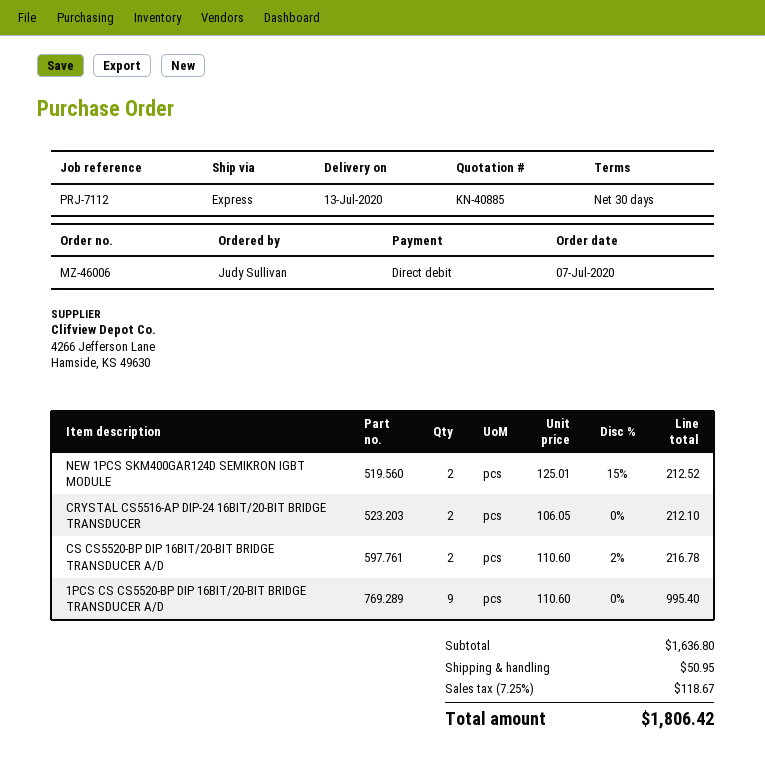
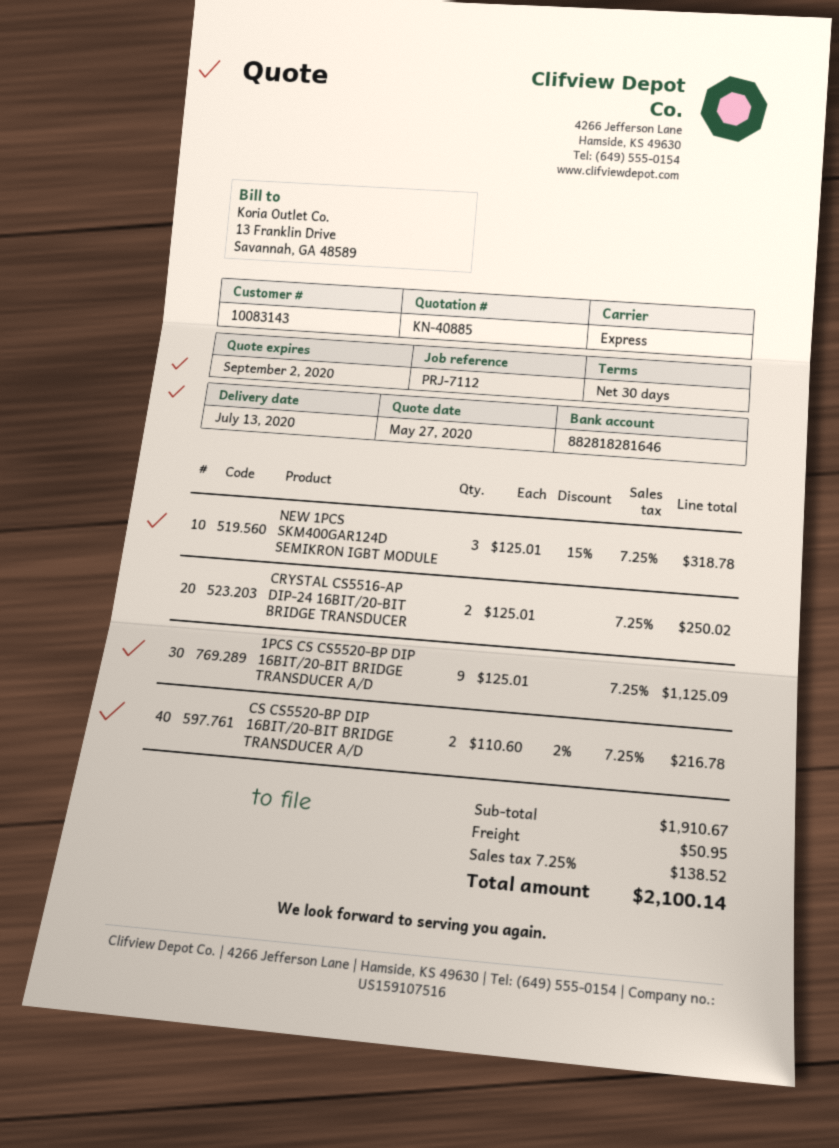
NEW 1PCS SKM400GAR124D SEMIKRON IGBT MODULE: 2 x 125.01 - 15% = 212.52 -> 3 x 125.01 - 15% = 318.78
CRYSTAL CS5516-AP DIP-24 16BIT/20-BIT BRIDGE TRANSDUCER: 2 x 106.05 = 212.10 -> 2 x 125.01 = 250.02
1PCS CS CS5520-BP DIP 16BIT/20-BIT BRIDGE TRANSDUCER A/D: 9 x 110.60 = 995.40 -> 9 x 125.01 = 1125.09
subtotal: 1636.80 -> 1910.67
tax: 7.25% = 118.67 -> 7.25% = 138.52
total: 1806.42 -> 2100.14

